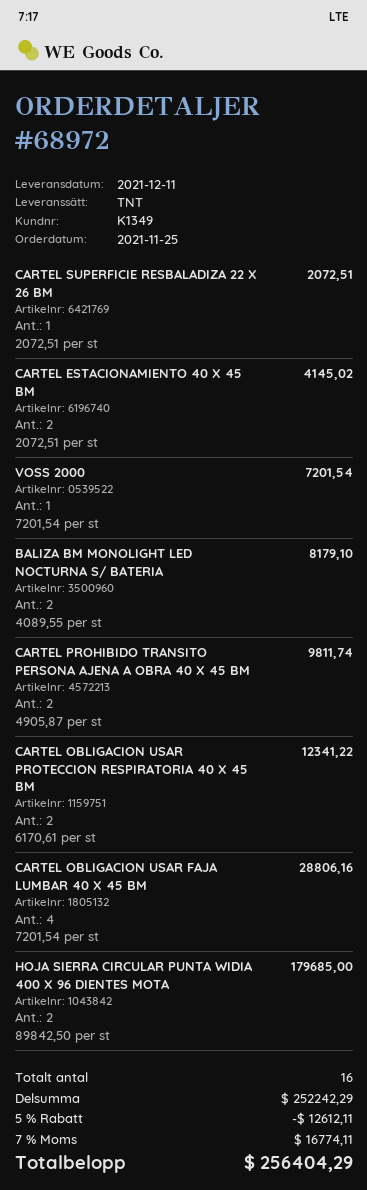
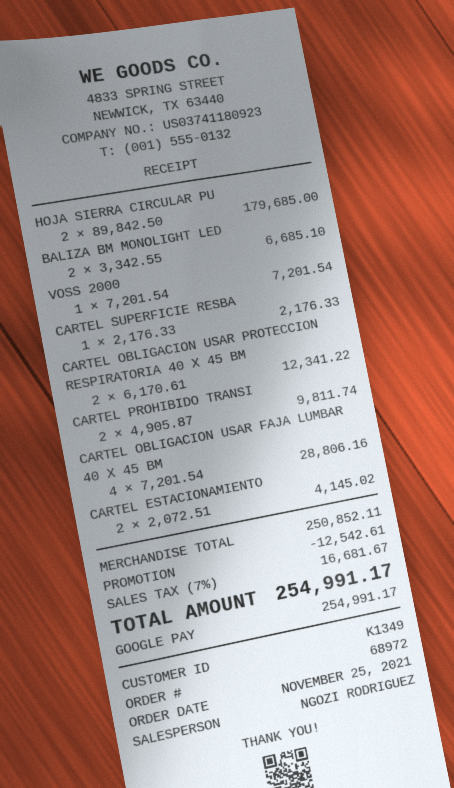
CARTEL SUPERFICIE RESBALADIZA 22 X 26 BM: 1 x 2072.51 = 2072.51 -> 1 x 2176.33 = 2176.33
BALIZA BM MONOLIGHT LED NOCTURNA S/ BATERIA: 2 x 4089.55 = 8179.10 -> 2 x 3342.55 = 6685.10
subtotal: 252242.29 -> 250852.11
discount: 12612.11 -> 12542.61
tax: 7% = 16774.11 -> 7% = 16681.67
total: 256404.29 -> 254991.17

